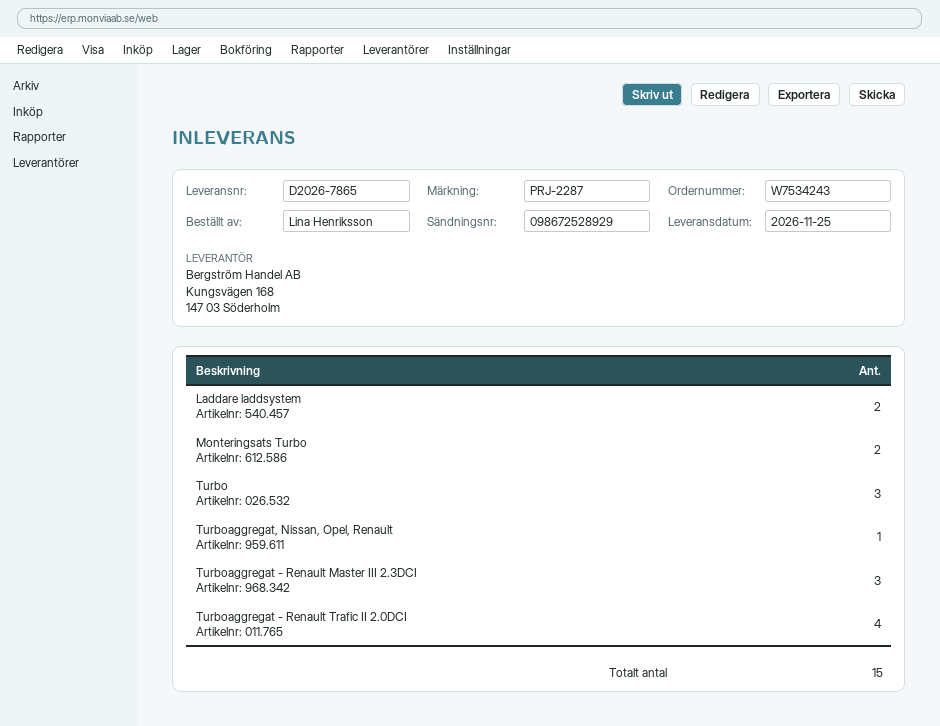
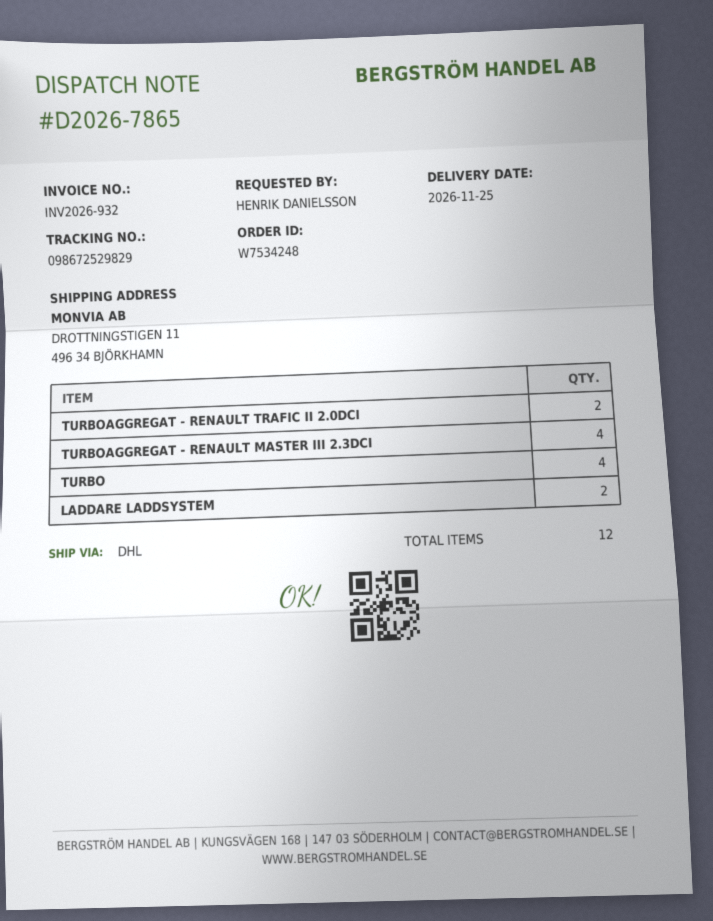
order number: W7534243 -> W7534248
ordered by: Lina Henriksson -> HENRIK DANIELSSON
tracking number: 098672528929 -> 098672529829
Monteringsats Turbo: 2 -> none
Turbo: 3 -> 4
Turboaggregat, Nissan, Opel, Renault: 1 -> none
Turboaggregat - Renault Master III 2.3DCI: 3 -> 4
Turboaggregat - Renault Trafic II 2.0DCI: 4 -> 2
total quantity: 15 -> 12

